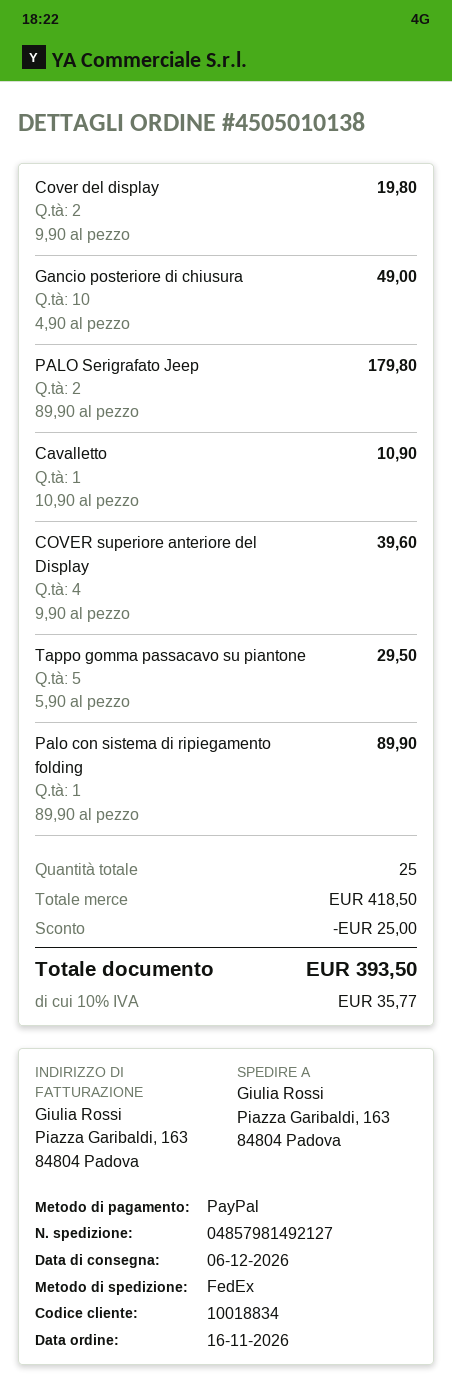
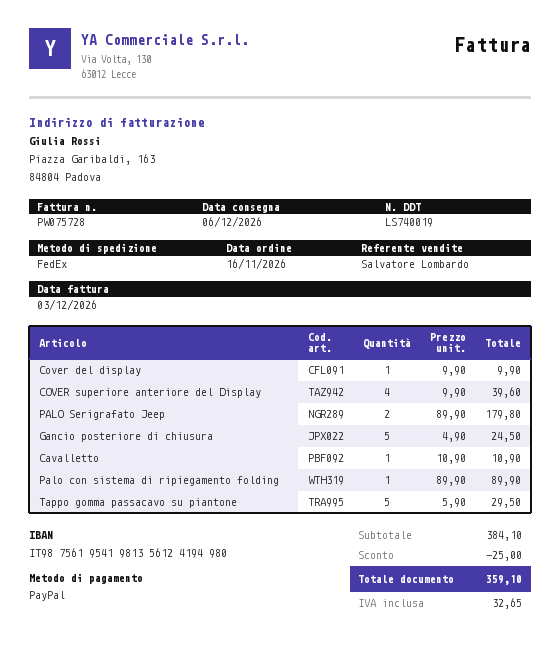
Cover del display: 2 x 9.90 = 19.80 -> 1 x 9.90 = 9.90
Gancio posteriore di chiusura: 10 x 4.90 = 49.00 -> 5 x 4.90 = 24.50
subtotal: 418.50 -> 384.10
tax: 35.77 -> 32.65
total: 393.50 -> 359.10

